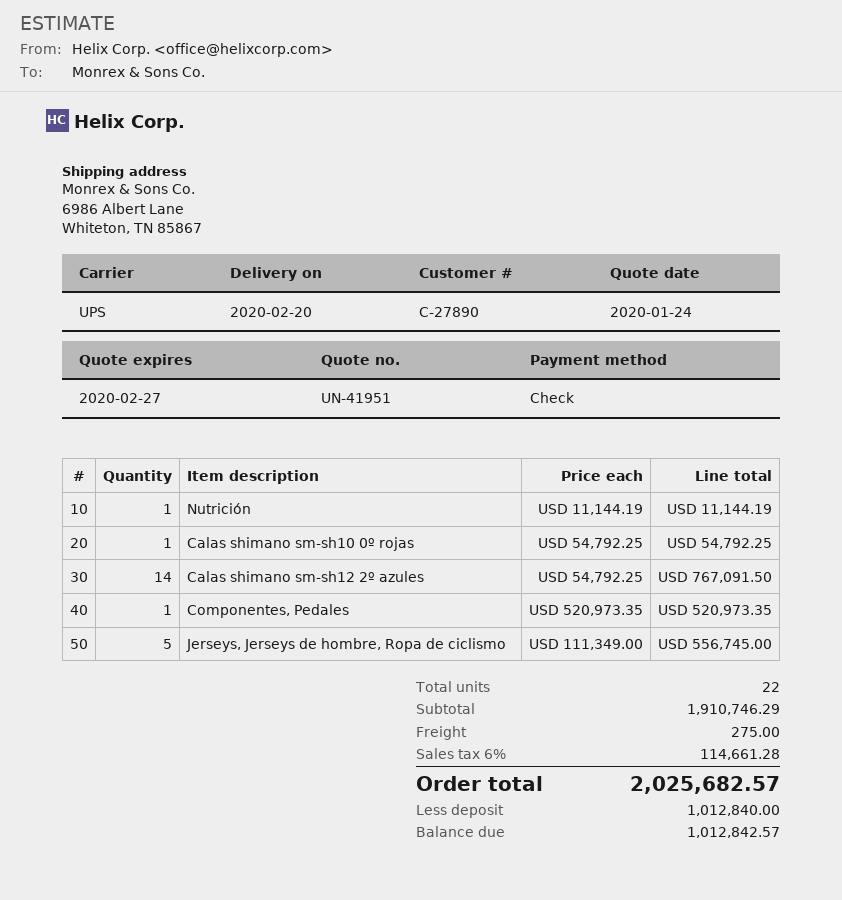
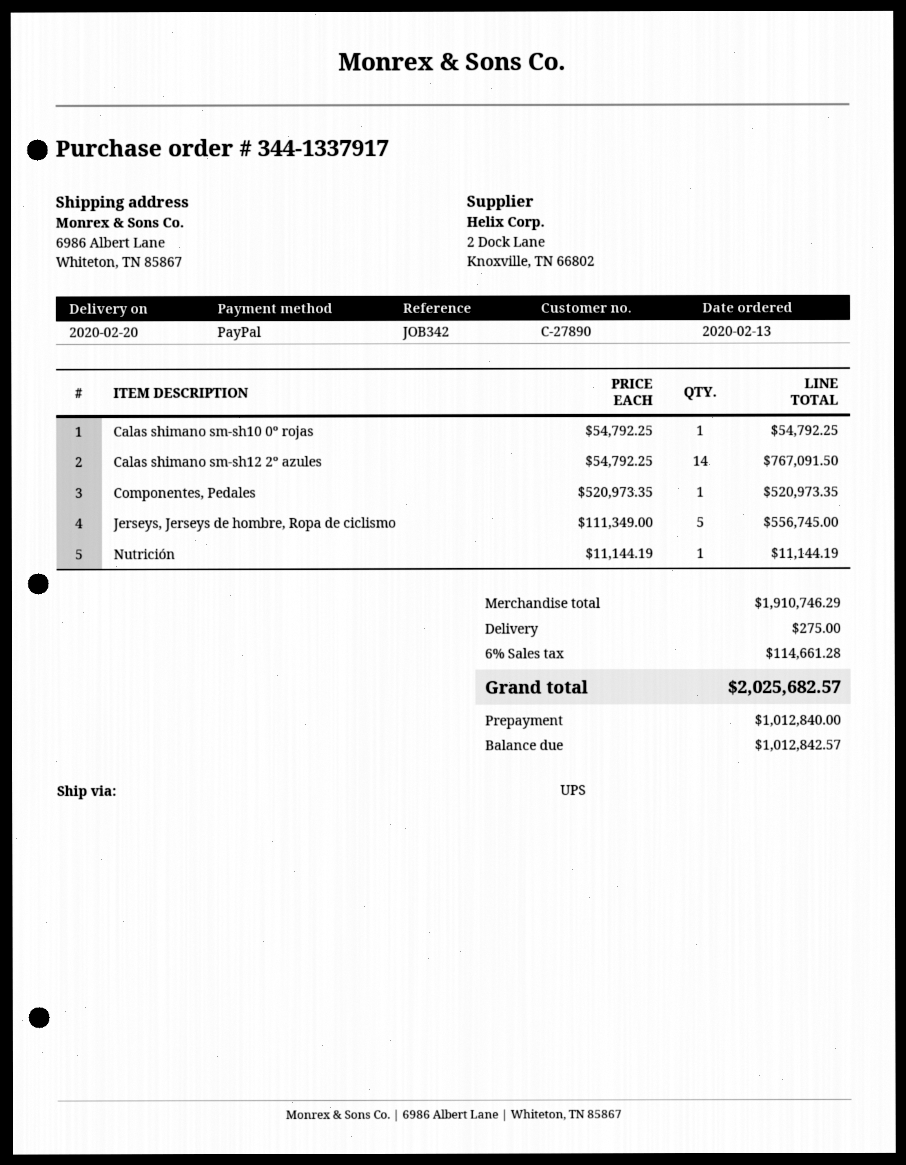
payment method: cheque -> PayPal

